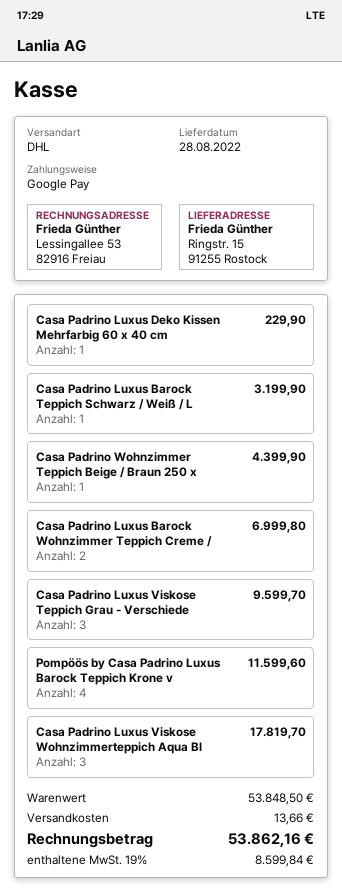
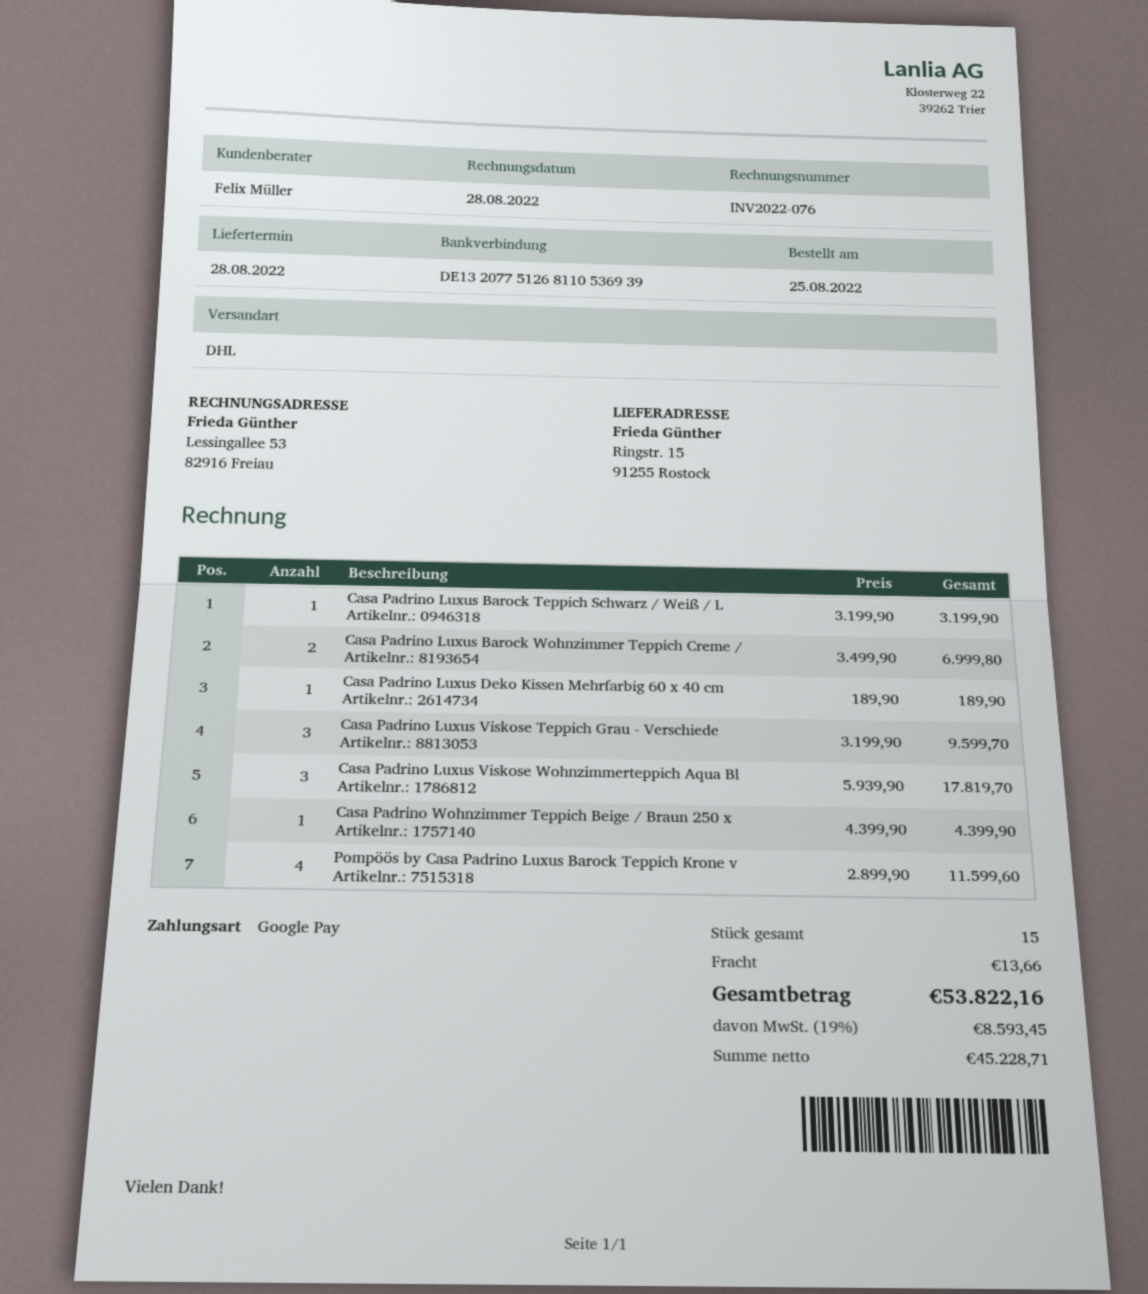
Casa Padrino Luxus Deko Kissen Mehrfarbig 60 x 40 cm: 1 for 229.90 -> 1 for 189.90
tax: 19% = 8599.84 -> 19% = 8593.45
total: 53862.16 -> 53822.16

